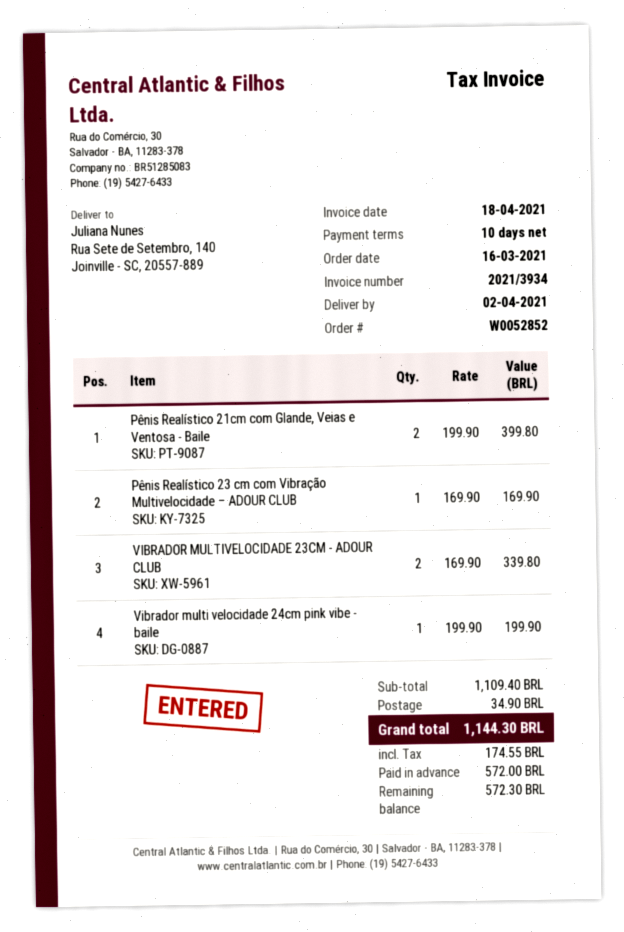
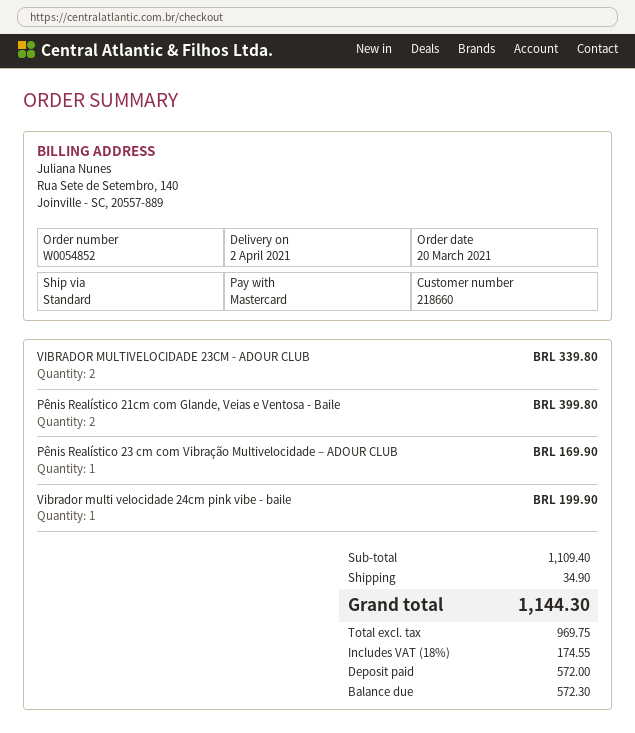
order number: W0052852 -> W0054852
order date: 2021-03-16 -> 2021-03-20

